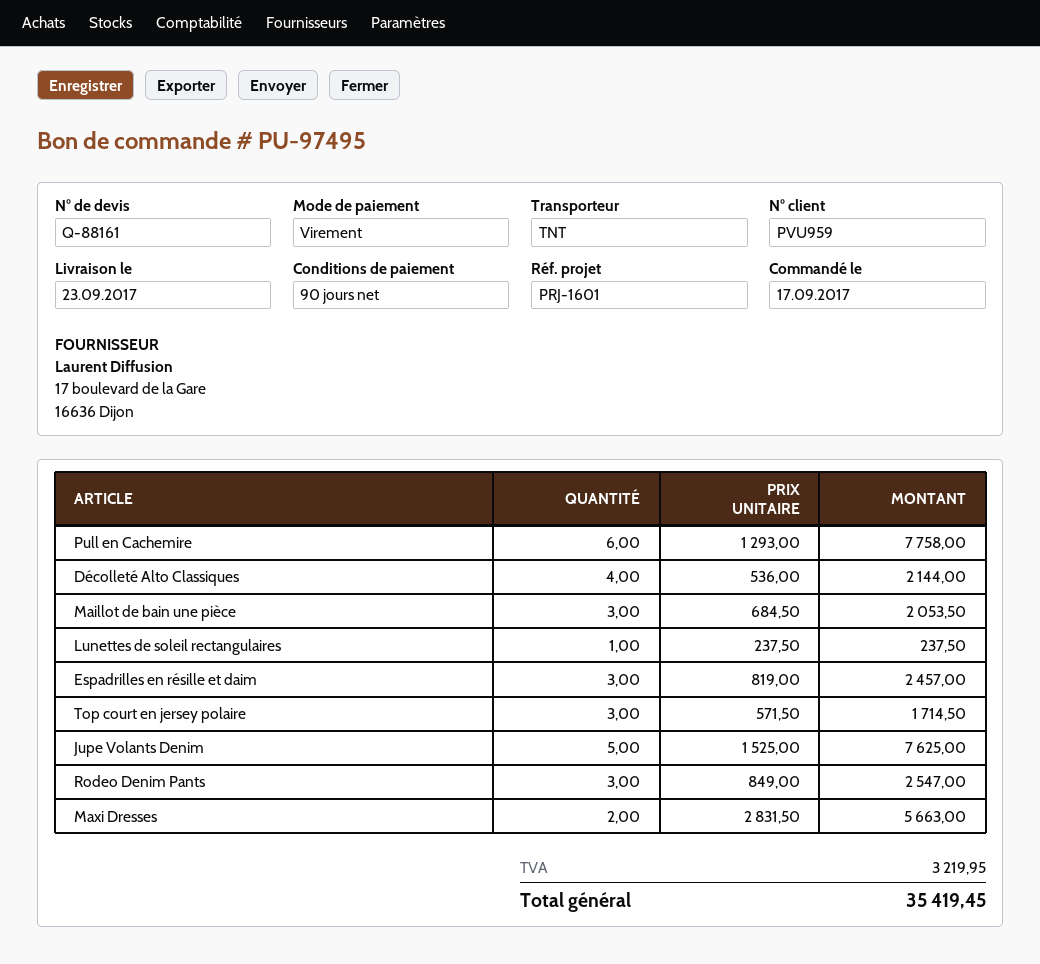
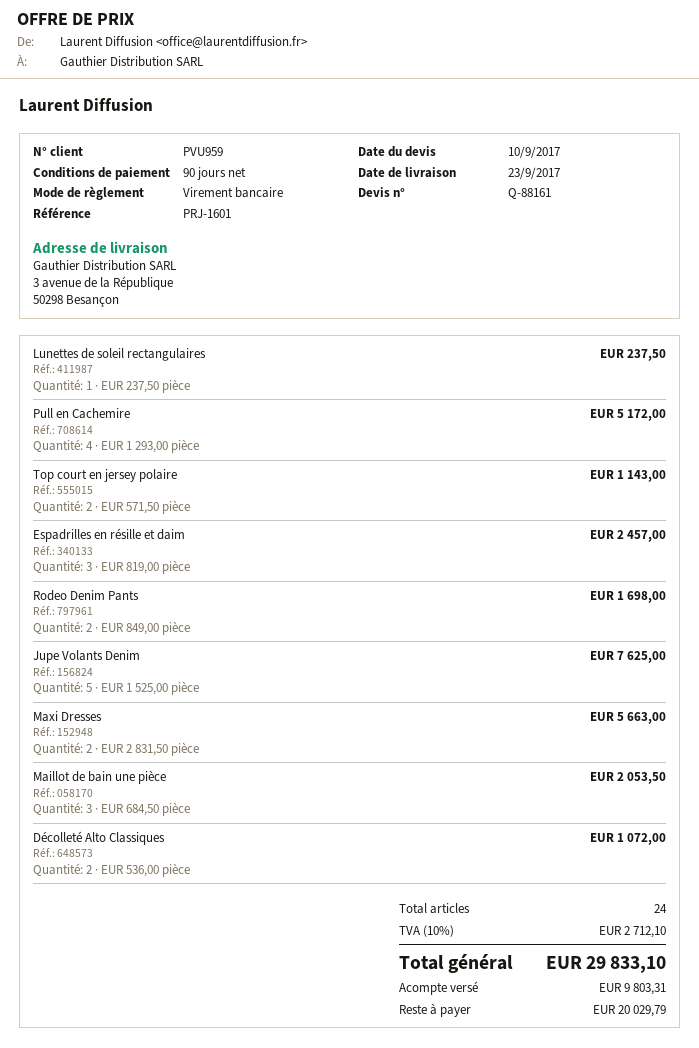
Pull en Cachemire: 6 x 1293.00 = 7758.00 -> 4 x 1293.00 = 5172.00
Décolleté Alto Classiques: 4 x 536.00 = 2144.00 -> 2 x 536.00 = 1072.00
Top court en jersey polaire: 3 x 571.50 = 1714.50 -> 2 x 571.50 = 1143.00
Rodeo Denim Pants: 3 x 849.00 = 2547.00 -> 2 x 849.00 = 1698.00
tax: 3219.95 -> 2712.10
total: 35419.45 -> 29833.10

